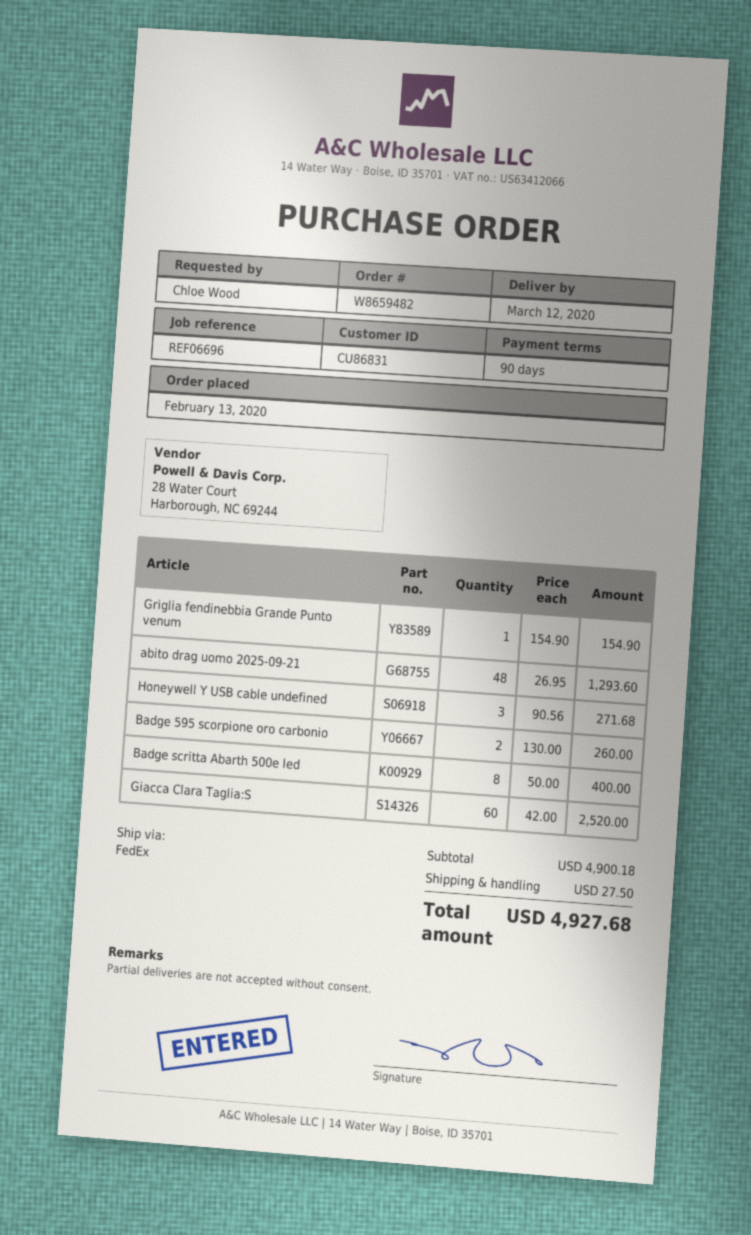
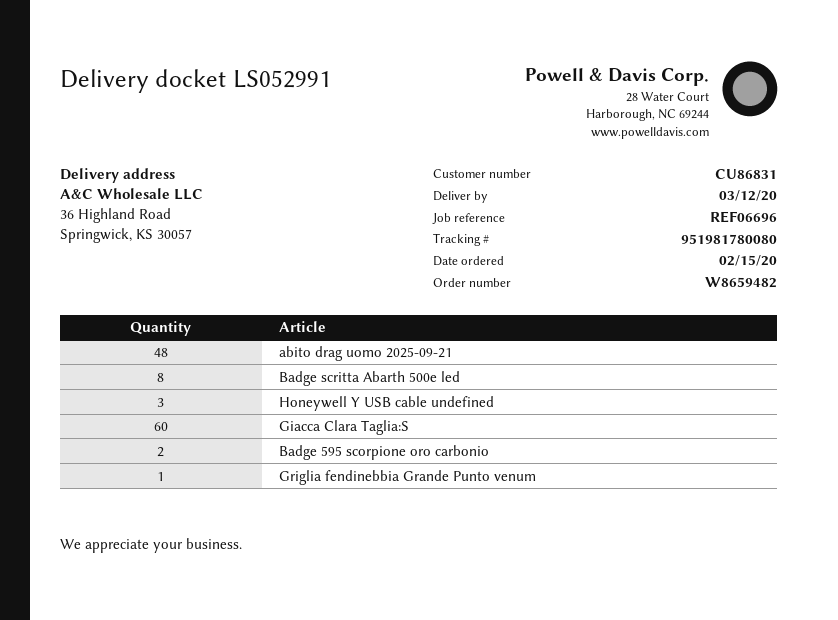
order date: 2020-02-13 -> 2020-02-15

